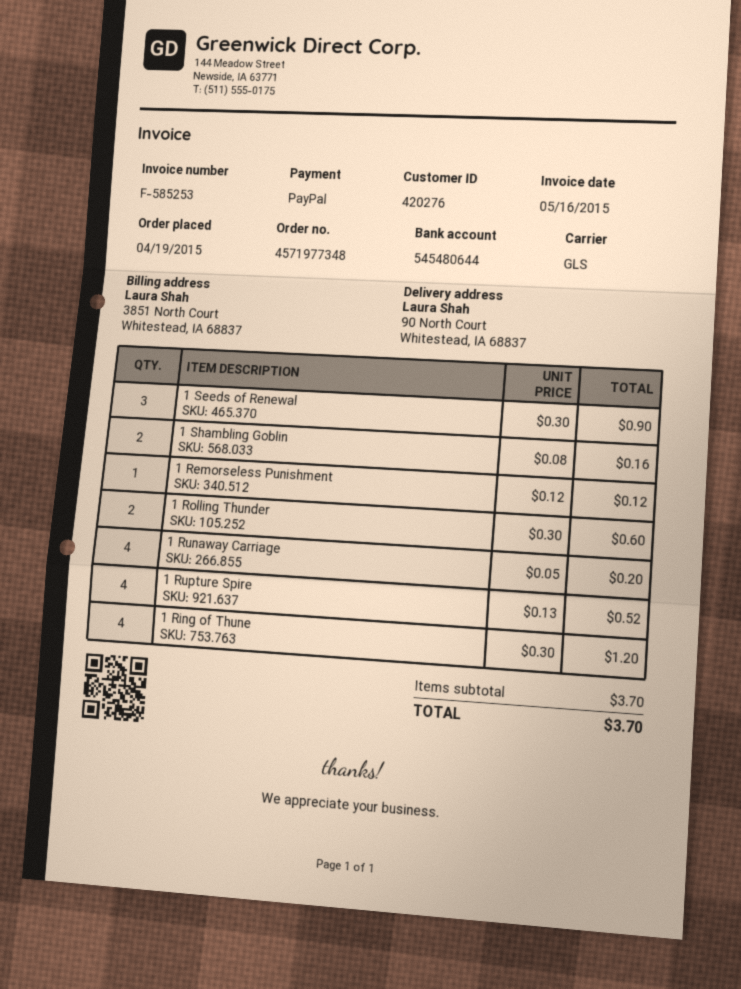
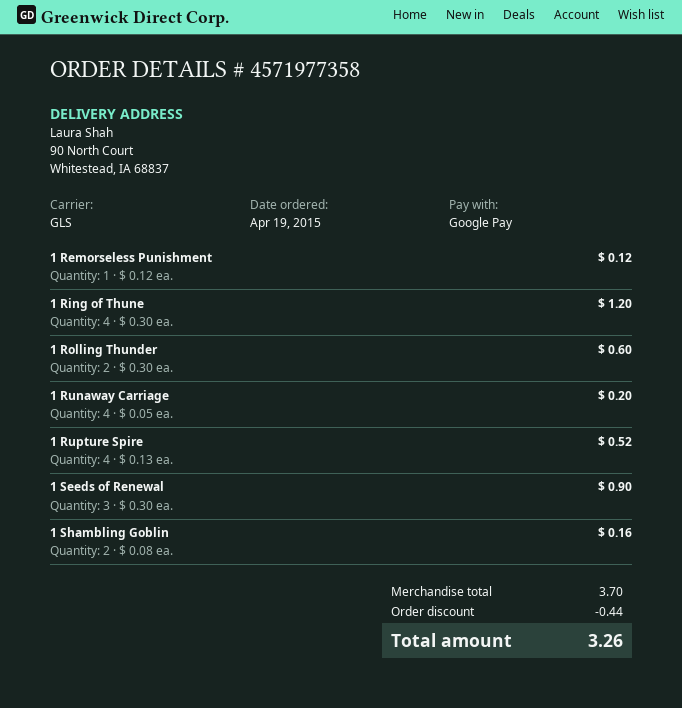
order number: 4571977348 -> 4571977358
payment method: PayPal -> Google Pay
discount: none -> 0.44
total: 3.70 -> 3.26

